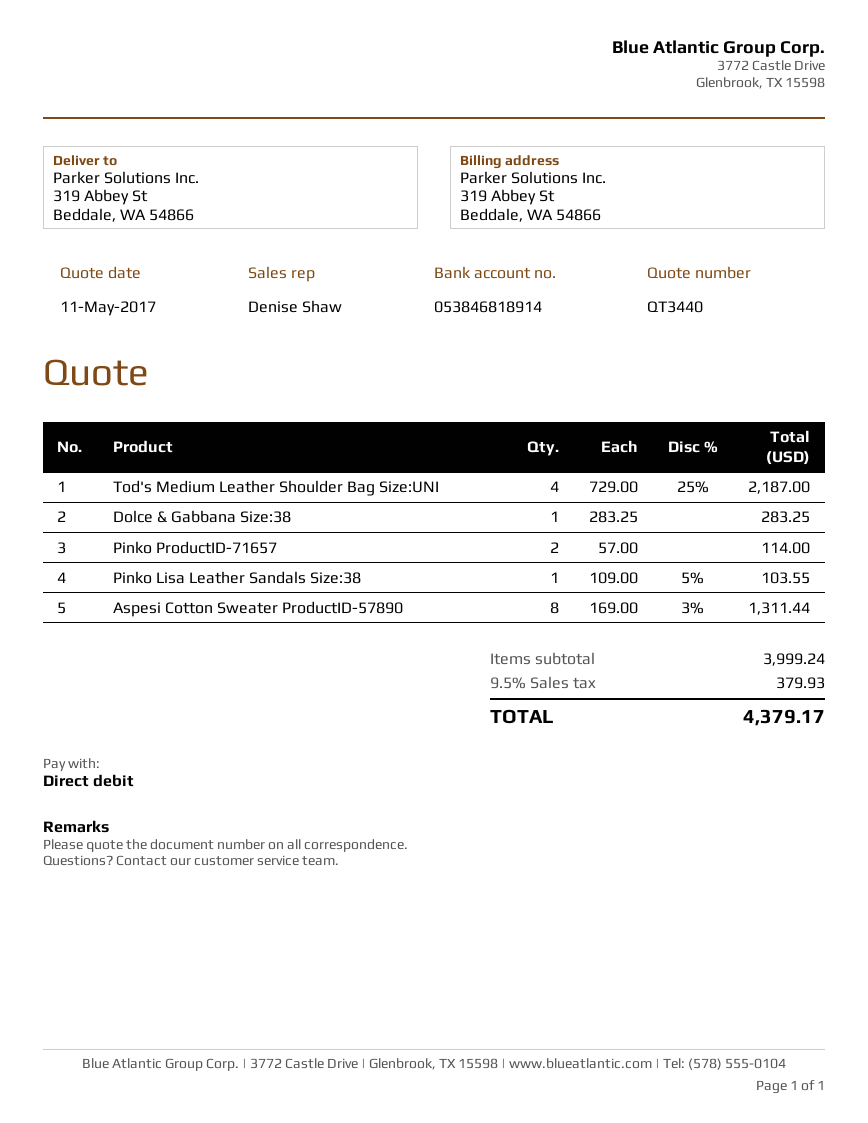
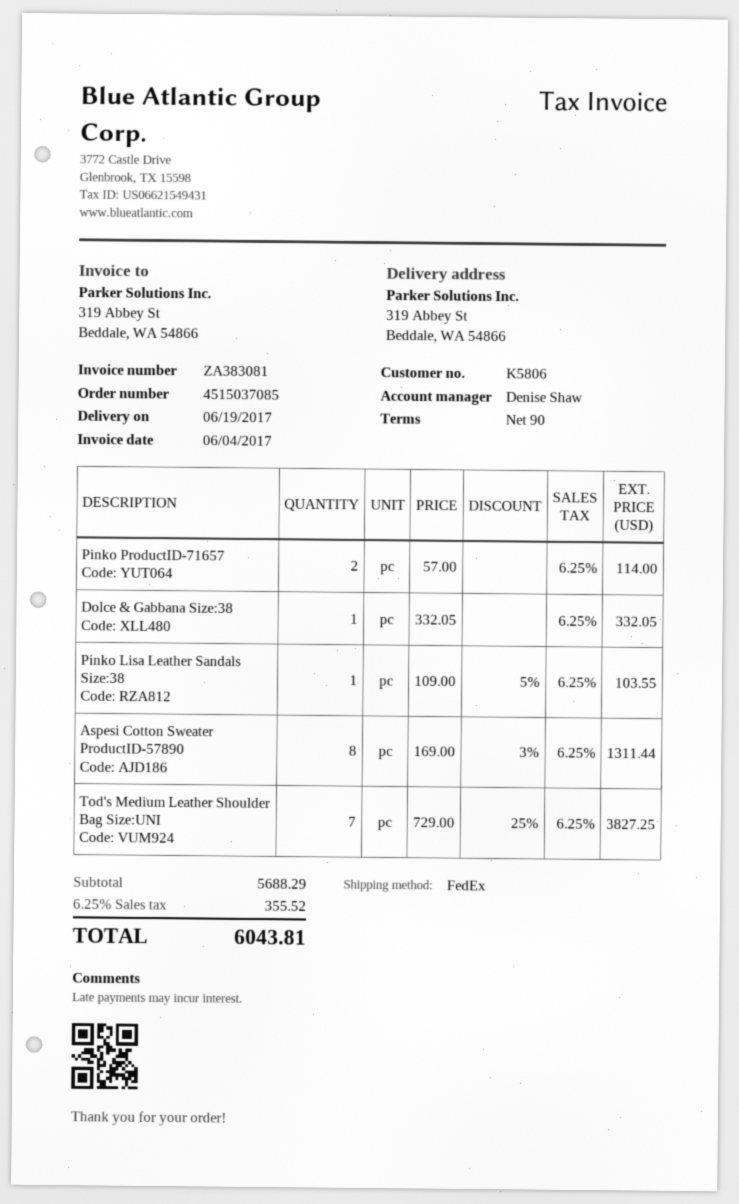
Tod's Medium Leather Shoulder Bag Size:UNI: 4 x 729.00 - 25% = 2187.00 -> 7 x 729.00 - 25% = 3827.25
Dolce & Gabbana Size:38: 1 x 283.25 = 283.25 -> 1 x 332.05 = 332.05
subtotal: 3999.24 -> 5688.29
tax: 9.5% = 379.93 -> 6.25% = 355.52
total: 4379.17 -> 6043.81

